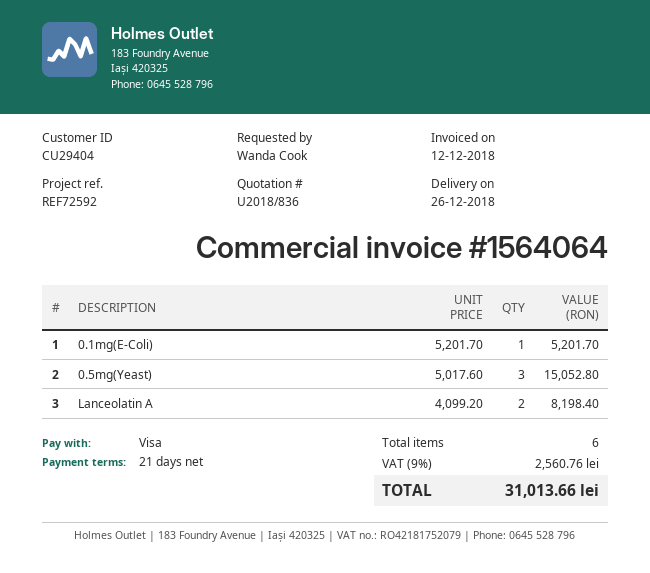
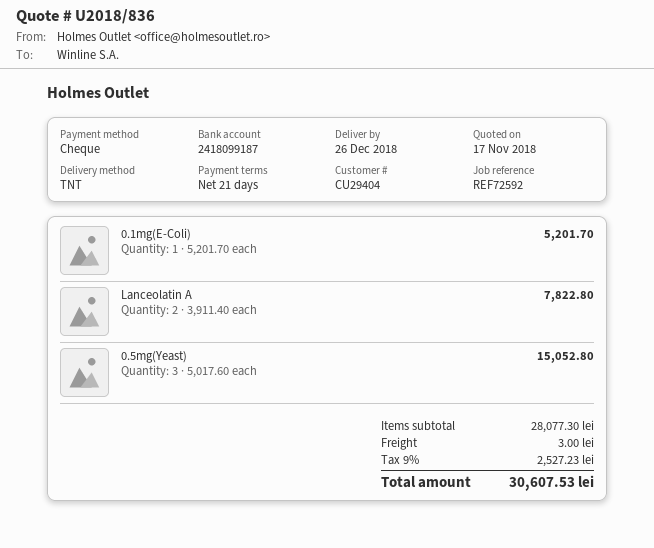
payment method: Visa -> cheque
Lanceolatin A: 2 x 4099.20 = 8198.40 -> 2 x 3911.40 = 7822.80
shipping: none -> 3.00
tax: 9% = 2560.76 -> 9% = 2527.23
total: 31013.66 -> 30607.53

